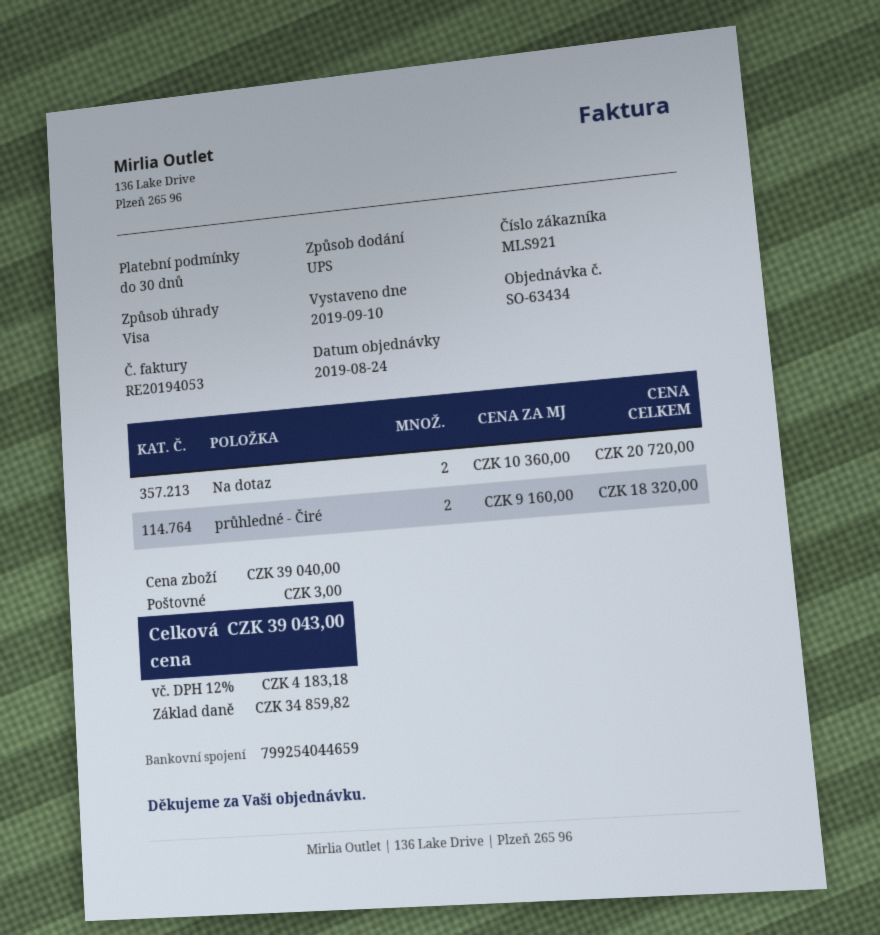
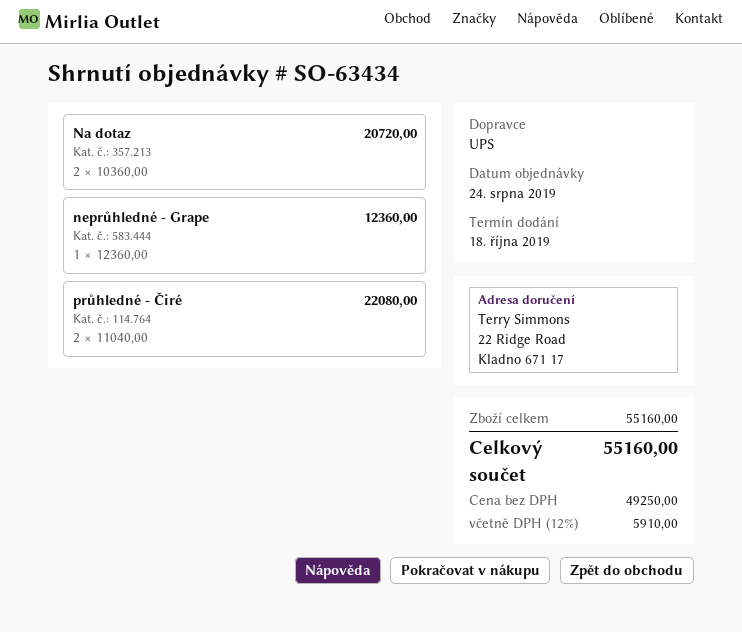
průhledné - Čiré: 2 x 9160.00 = 18320.00 -> 2 x 11040.00 = 22080.00
neprůhledné - Grape: none -> 1 x 12360.00 = 12360.00
subtotal: 39040.00 -> 55160.00
shipping: 3.00 -> none
net: 34859.82 -> 49250.00
tax: 12% = 4183.18 -> 12% = 5910.00
total: 39043.00 -> 55160.00

